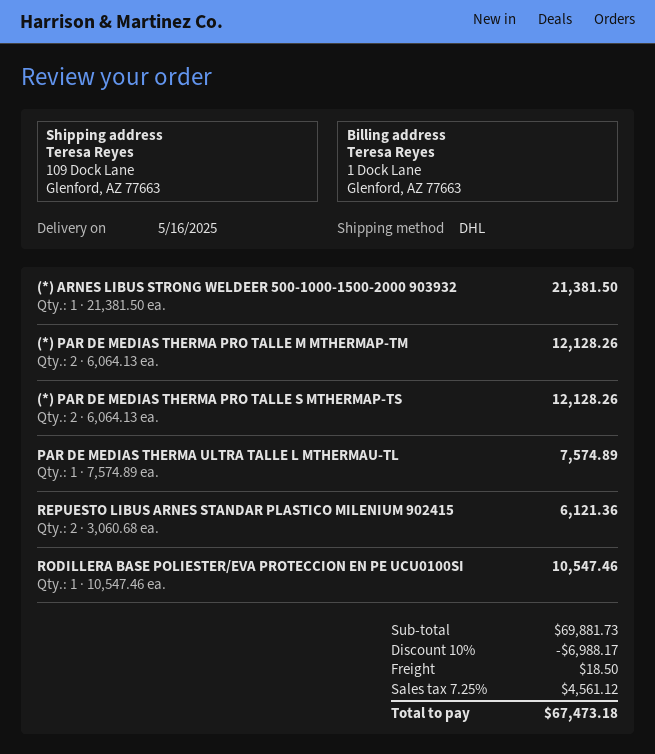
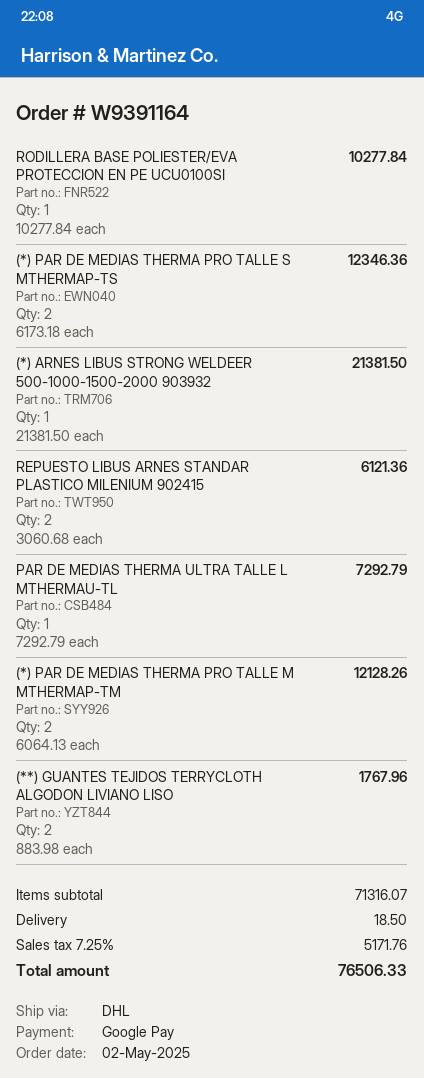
(*) PAR DE MEDIAS THERMA PRO TALLE S MTHERMAP-TS: 2 x 6064.13 = 12128.26 -> 2 x 6173.18 = 12346.36
PAR DE MEDIAS THERMA ULTRA TALLE L MTHERMAU-TL: 1 x 7574.89 = 7574.89 -> 1 x 7292.79 = 7292.79
RODILLERA BASE POLIESTER/EVA PROTECCION EN PE UCU0100SI: 1 x 10547.46 = 10547.46 -> 1 x 10277.84 = 10277.84
(**) GUANTES TEJIDOS TERRYCLOTH ALGODON LIVIANO LISO: none -> 2 x 883.98 = 1767.96
subtotal: 69881.73 -> 71316.07
discount: 10% = 6988.17 -> none
tax: 7.25% = 4561.12 -> 7.25% = 5171.76
total: 67473.18 -> 76506.33

